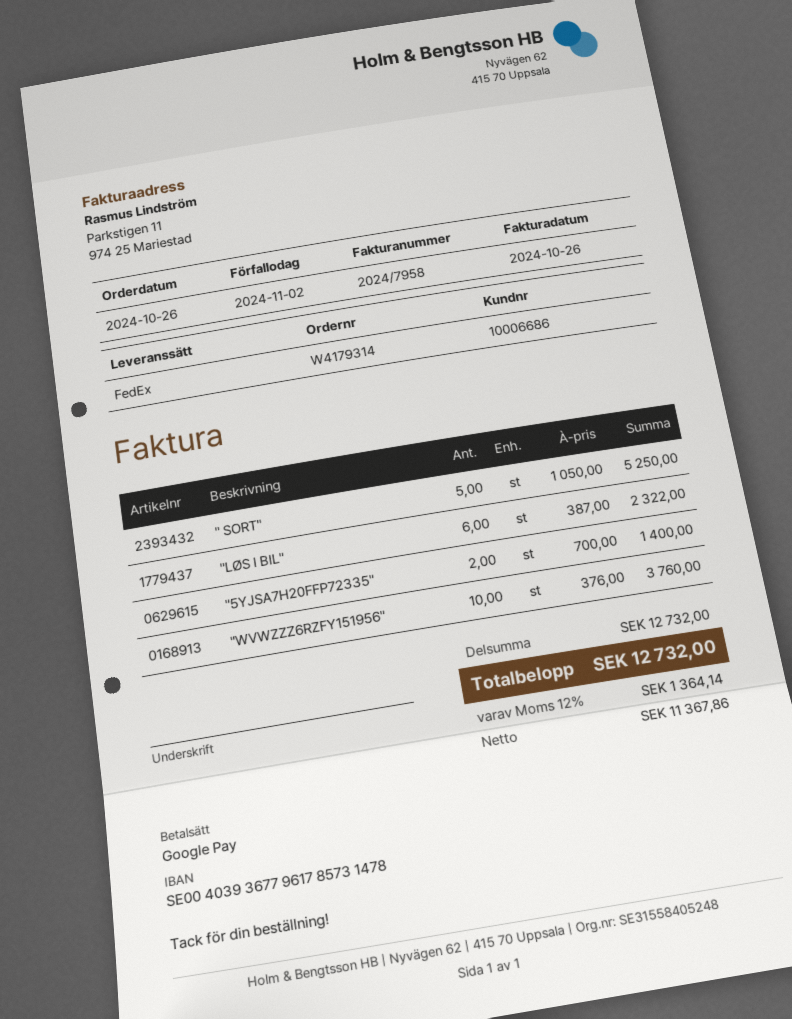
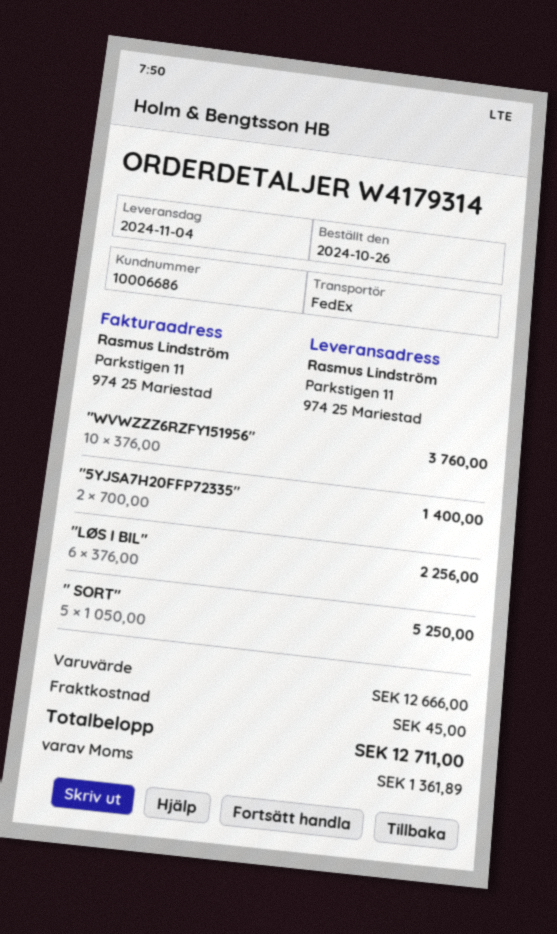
"LØS I BIL": 6 x 387.00 = 2322.00 -> 6 x 376.00 = 2256.00
subtotal: 12732.00 -> 12666.00
shipping: none -> 45.00
tax: 1364.14 -> 1361.89
total: 12732.00 -> 12711.00

